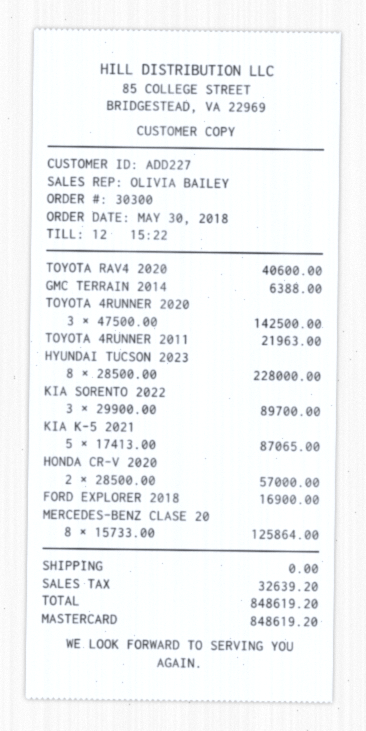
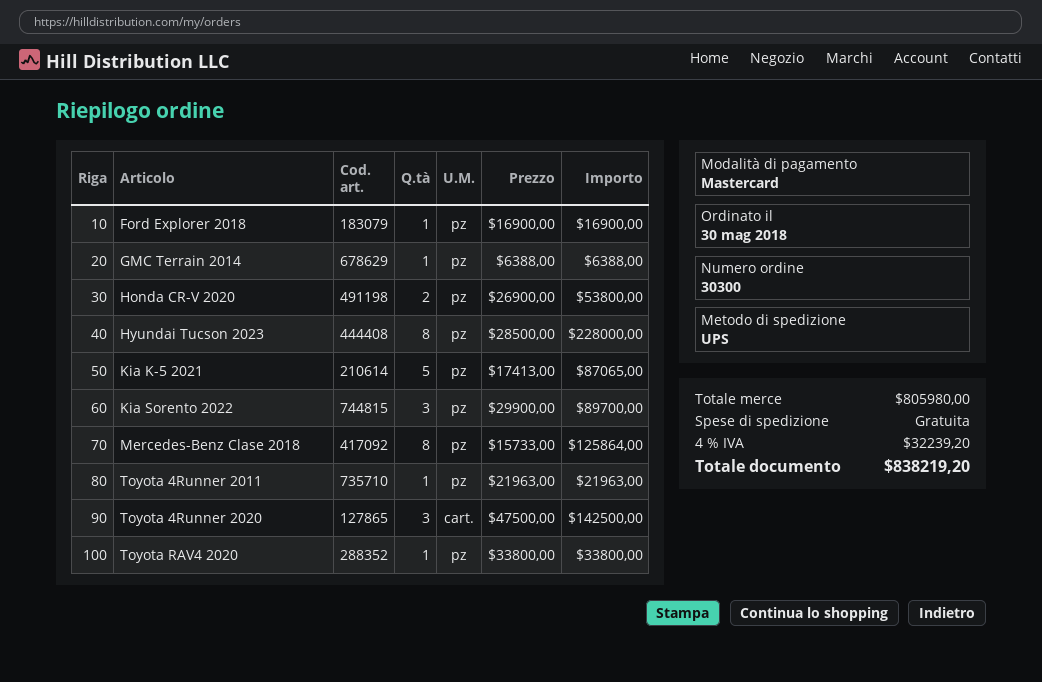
TOYOTA RAV4 2020: 1 x 40600.00 = 40600.00 -> 1 x 33800.00 = 33800.00
HONDA CR-V 2020: 2 x 28500.00 = 57000.00 -> 2 x 26900.00 = 53800.00
tax: 32639.20 -> 32239.20
total: 848619.20 -> 838219.20

